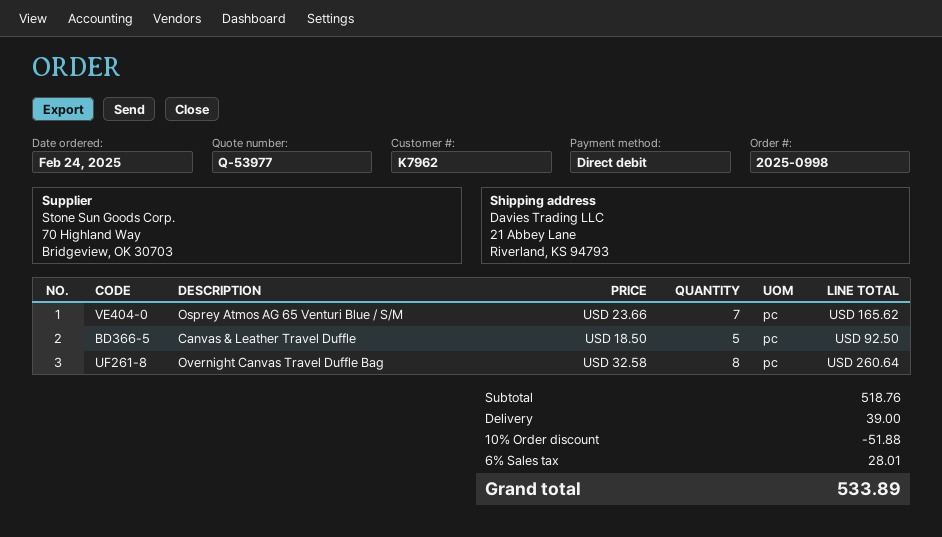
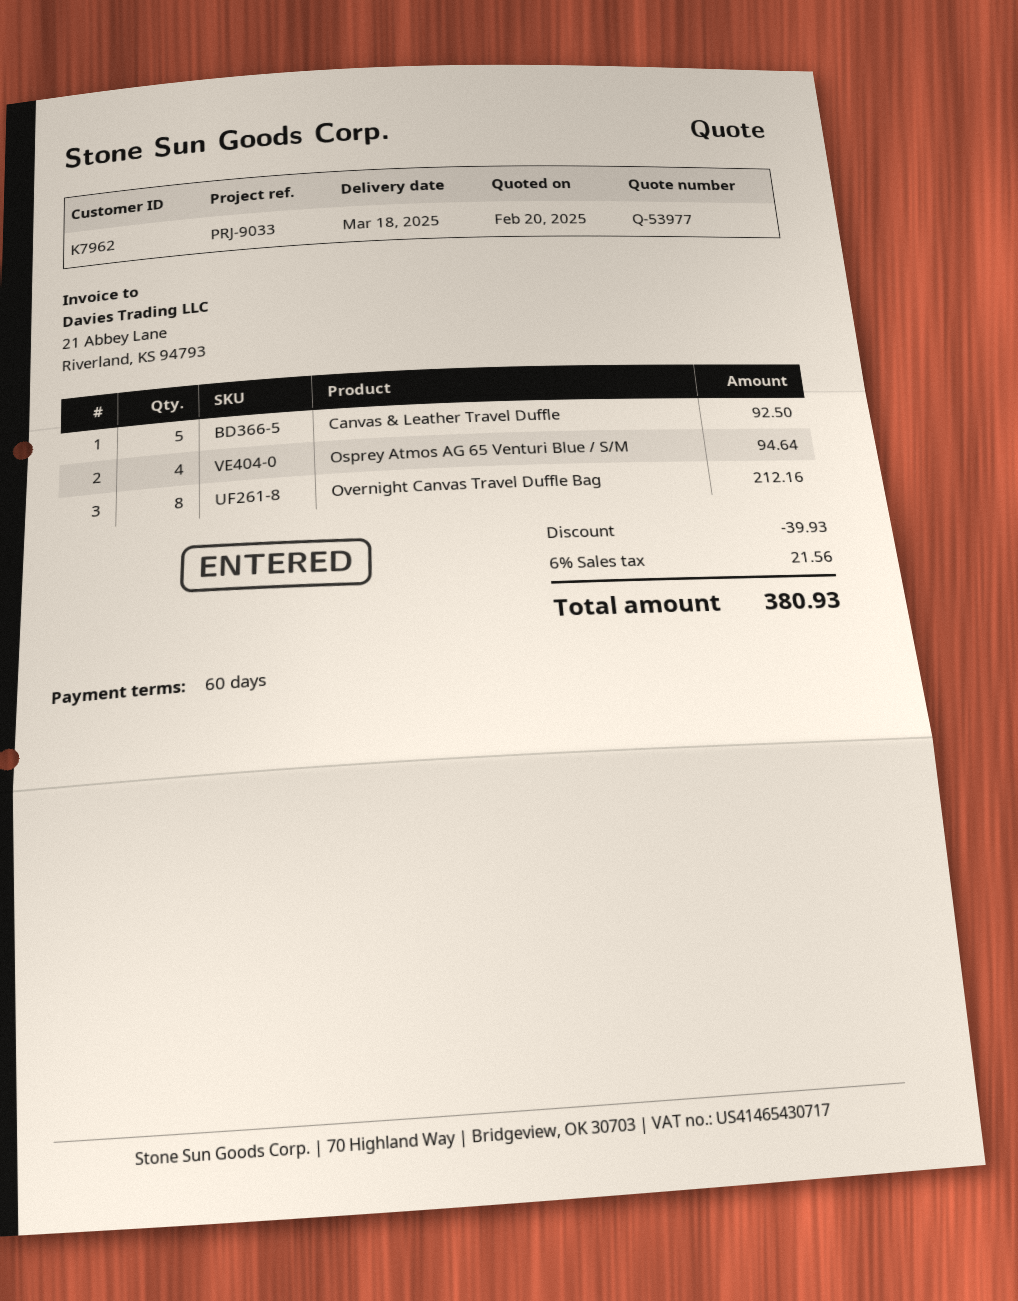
Osprey Atmos AG 65 Venturi Blue / S/M: 7 for 165.62 -> 4 for 94.64
Overnight Canvas Travel Duffle Bag: 8 for 260.64 -> 8 for 212.16
discount: 51.88 -> 39.93
shipping: 39.00 -> none
tax: 6% = 28.01 -> 6% = 21.56
total: 533.89 -> 380.93

